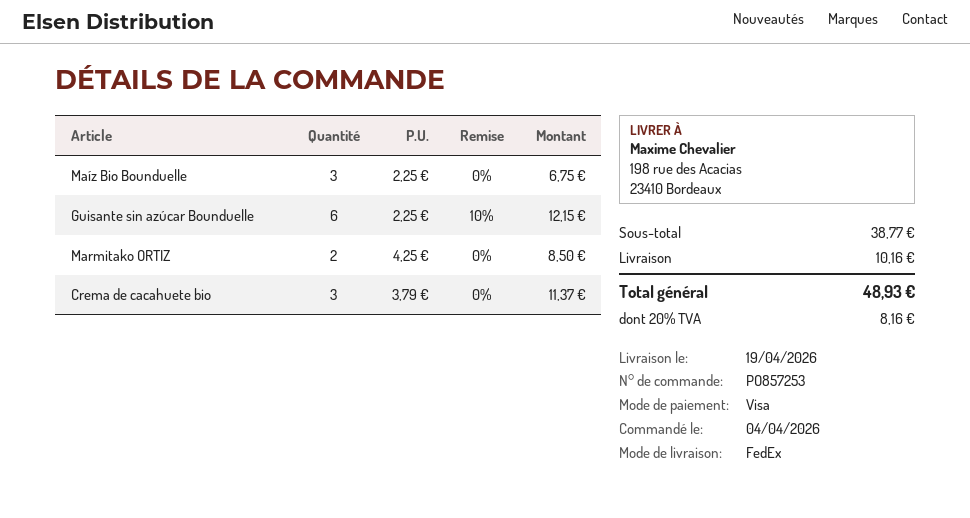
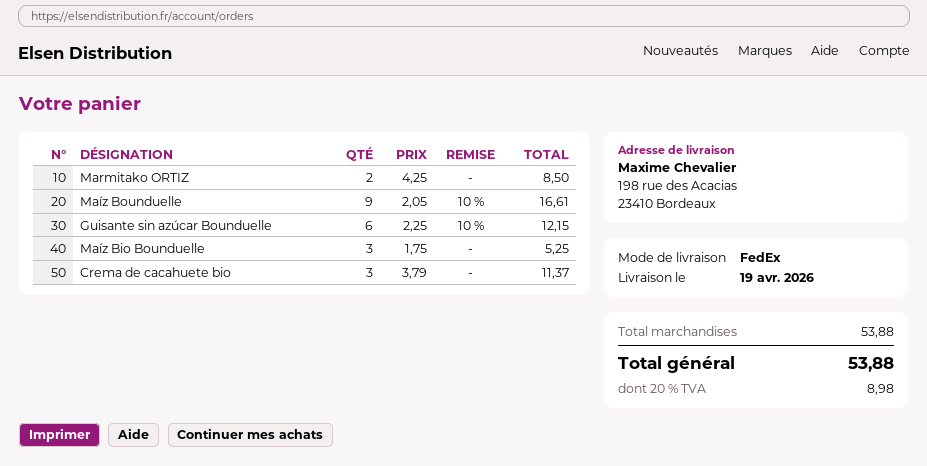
Maíz Bio Bounduelle: 3 x 2.25 = 6.75 -> 3 x 1.75 = 5.25
Maíz Bounduelle: none -> 9 x 2.05 - 10% = 16.61
subtotal: 38.77 -> 53.88
shipping: 10.16 -> none
tax: 20% = 8.16 -> 20% = 8.98
total: 48.93 -> 53.88

